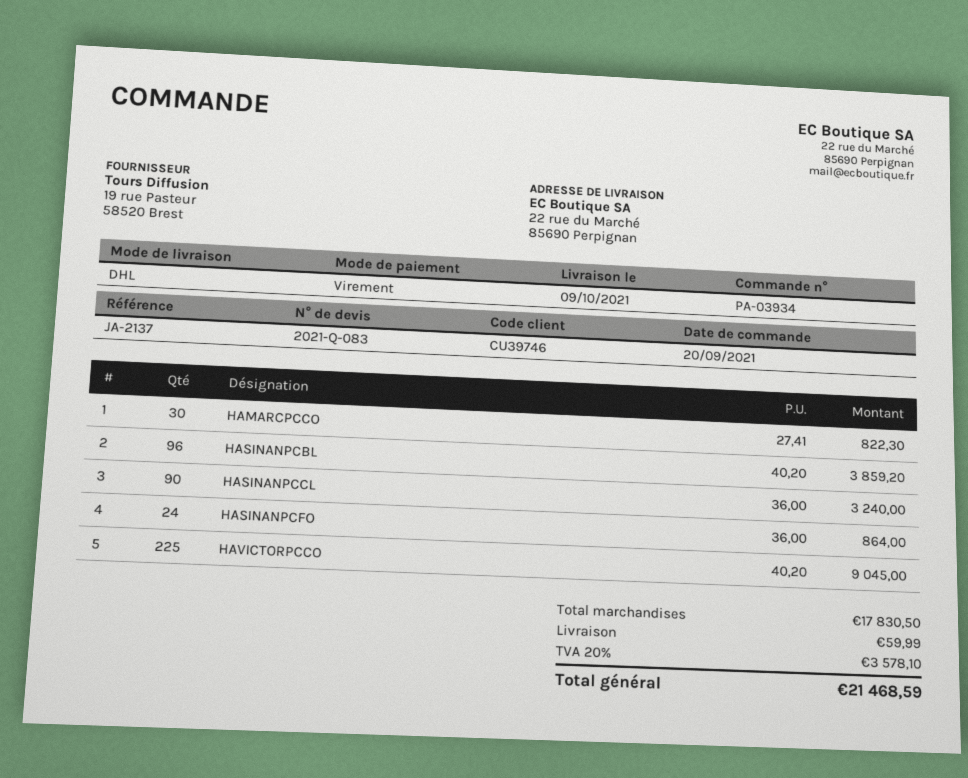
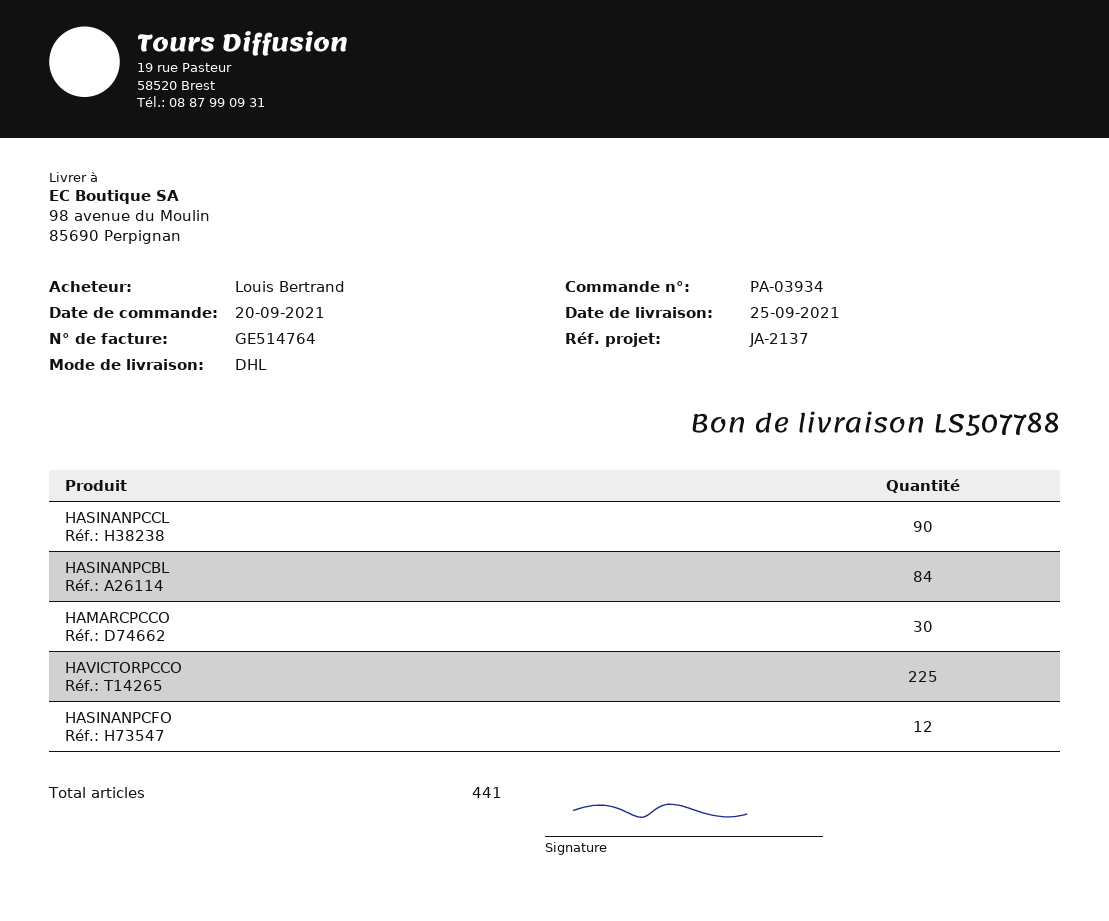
delivery date: 2021-10-09 -> 2021-09-25
ship to: 22 rue du Marché, 85690 Perpignan -> 98 avenue du Moulin, 85690 Perpignan
HASINANPCBL: 96 -> 84
HASINANPCFO: 24 -> 12

